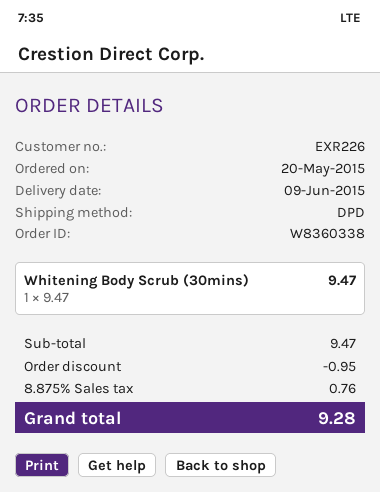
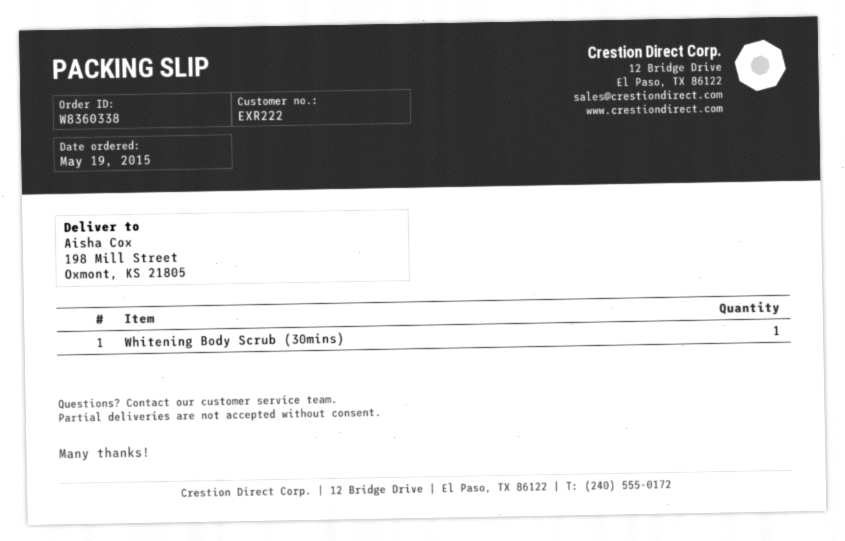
order date: 2015-05-20 -> 2015-05-19
customer number: EXR226 -> EXR222

